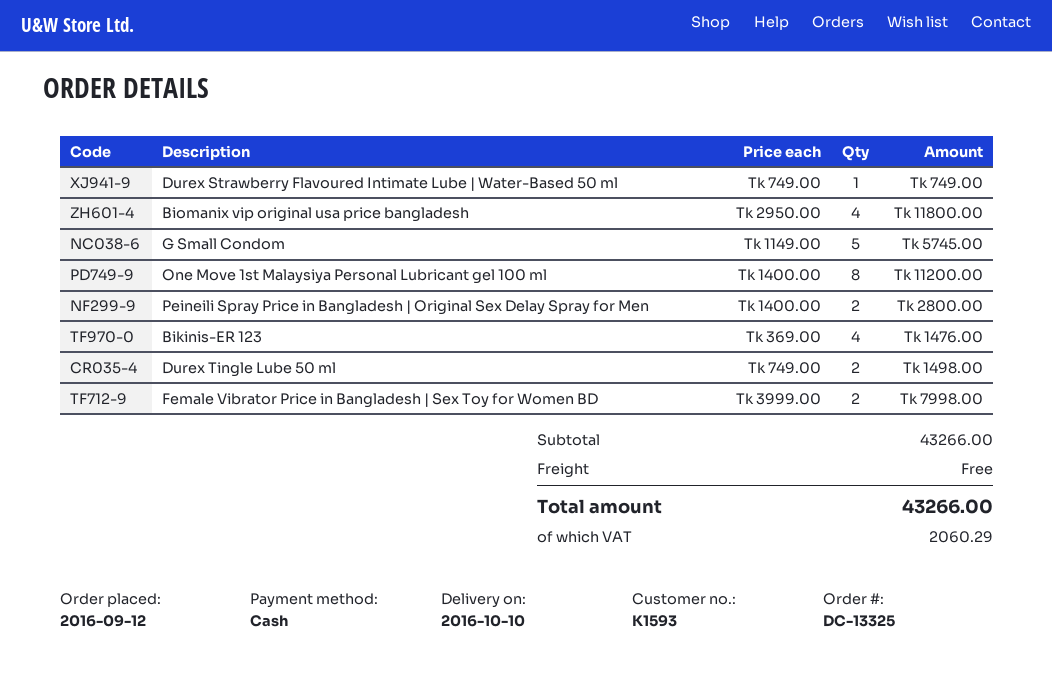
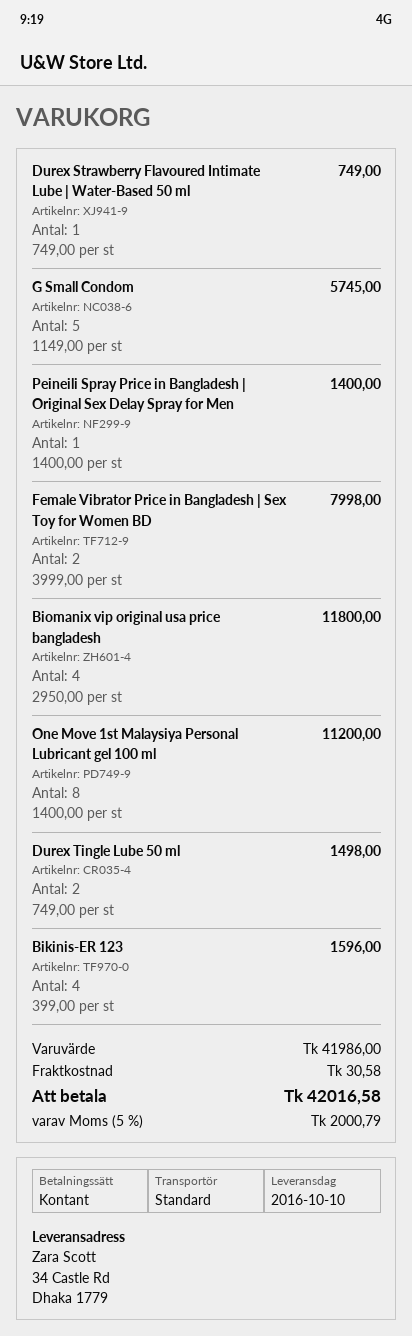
Peineili Spray Price in Bangladesh | Original Sex Delay Spray for Men: 2 x 1400.00 = 2800.00 -> 1 x 1400.00 = 1400.00
Bikinis-ER 123: 4 x 369.00 = 1476.00 -> 4 x 399.00 = 1596.00
subtotal: 43266.00 -> 41986.00
shipping: 0.00 -> 30.58
tax: 2060.29 -> 2000.79
total: 43266.00 -> 42016.58

